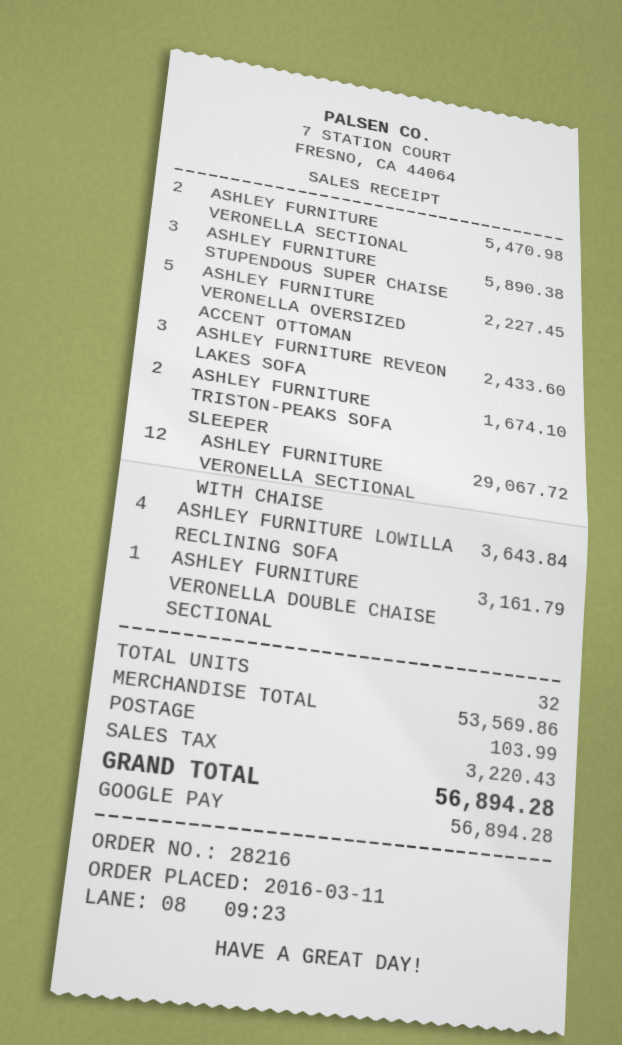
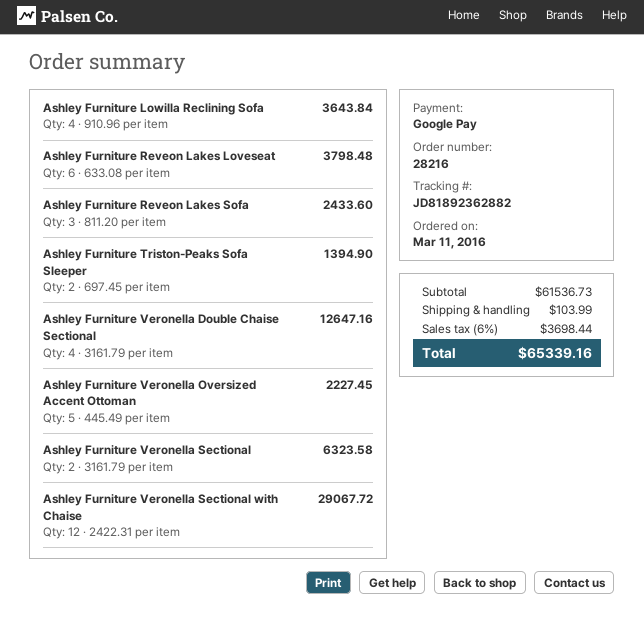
ASHLEY FURNITURE VERONELLA SECTIONAL: 2 for 5470.98 -> 2 for 6323.58
ASHLEY FURNITURE STUPENDOUS SUPER CHAISE: 3 for 5890.38 -> none
ASHLEY FURNITURE TRISTON-PEAKS SOFA SLEEPER: 2 for 1674.10 -> 2 for 1394.90
ASHLEY FURNITURE VERONELLA DOUBLE CHAISE SECTIONAL: 1 for 3161.79 -> 4 for 12647.16
Ashley Furniture Reveon Lakes Loveseat: none -> 6 for 3798.48
subtotal: 53569.86 -> 61536.73
tax: 3220.43 -> 3698.44
total: 56894.28 -> 65339.16

